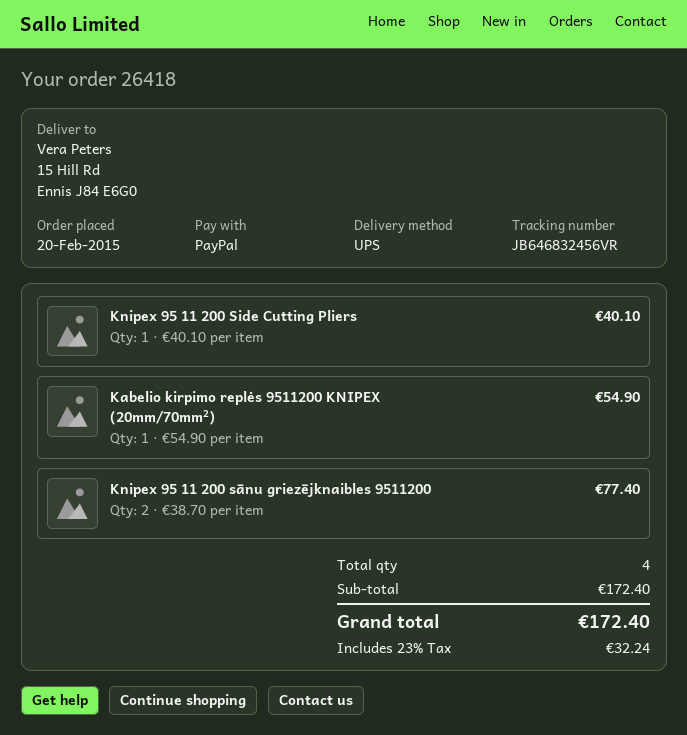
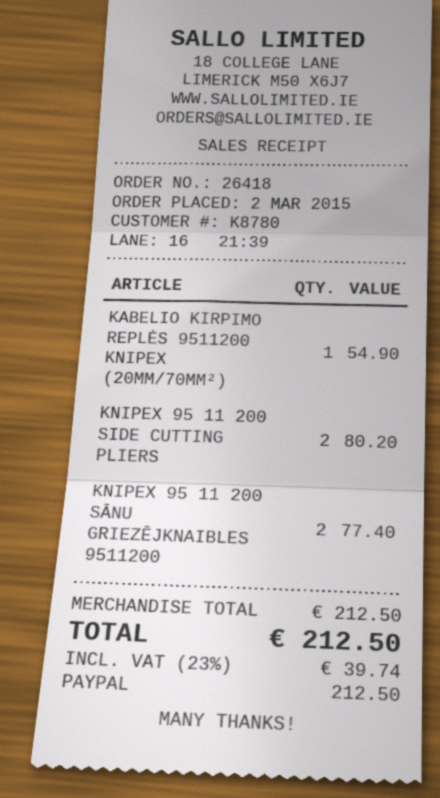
order date: 2015-02-20 -> 2015-03-02
Knipex 95 11 200 Side Cutting Pliers: 1 for 40.10 -> 2 for 80.20
subtotal: 172.40 -> 212.50
tax: 23% = 32.24 -> 23% = 39.74
total: 172.40 -> 212.50

